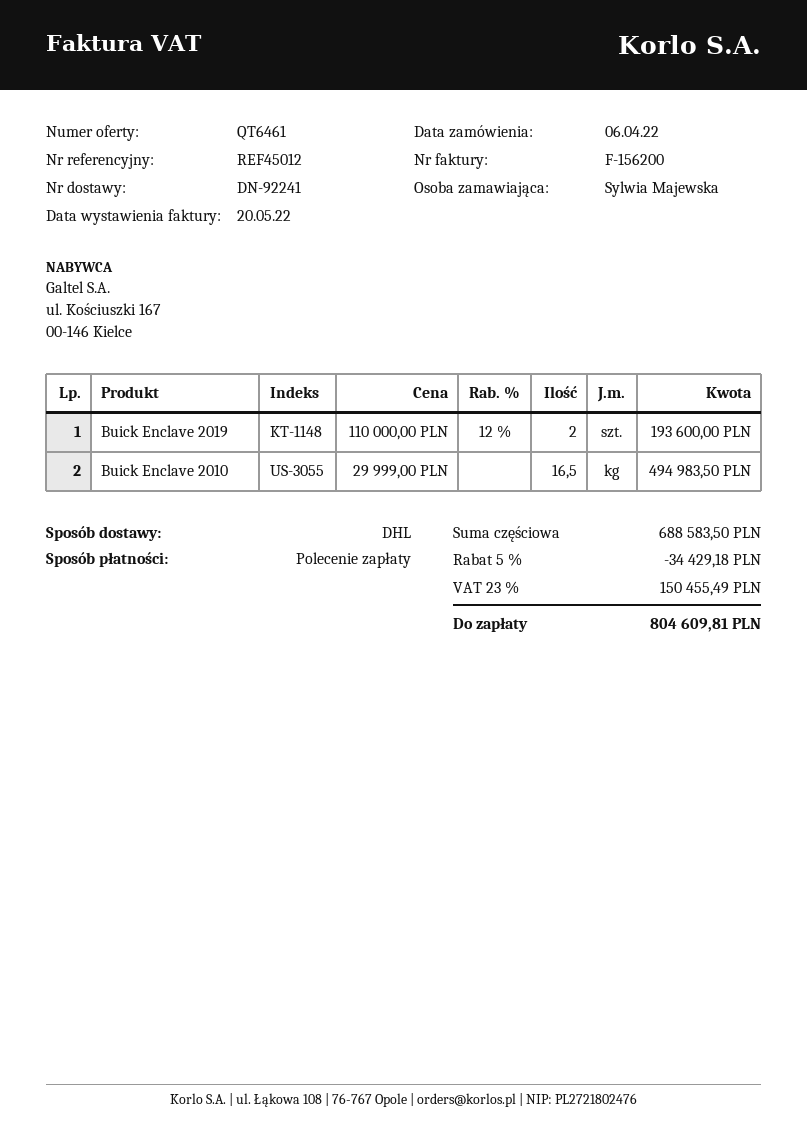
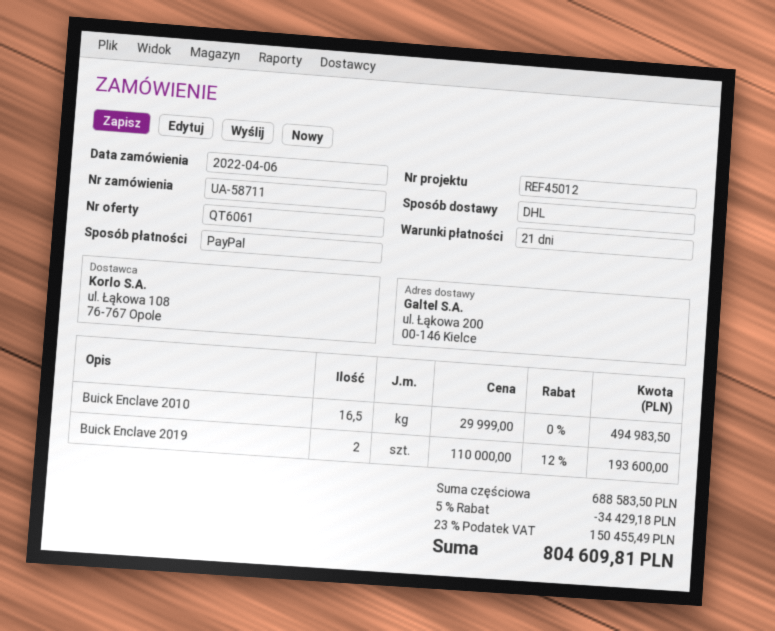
quote number: QT6461 -> QT6061
payment method: direct debit -> PayPal

